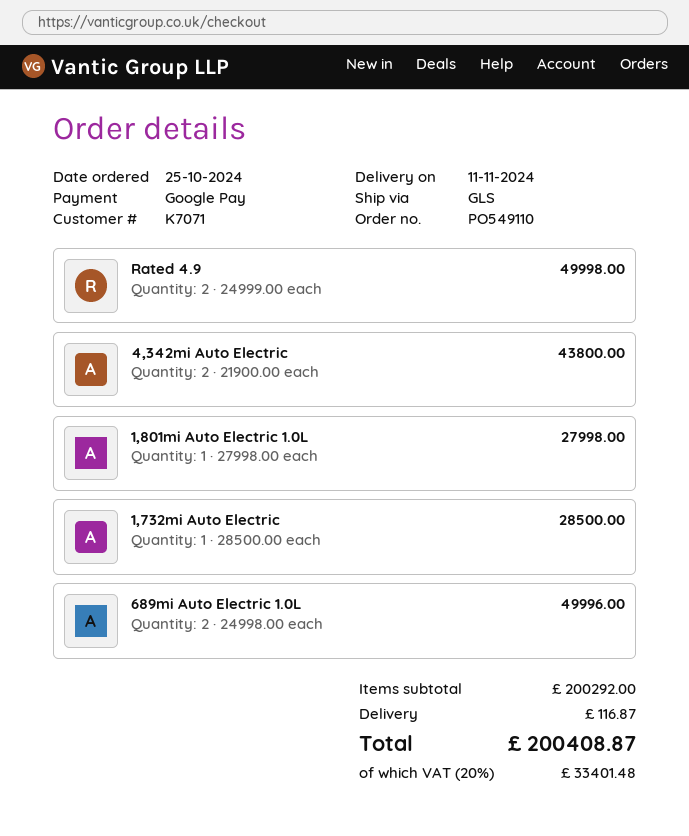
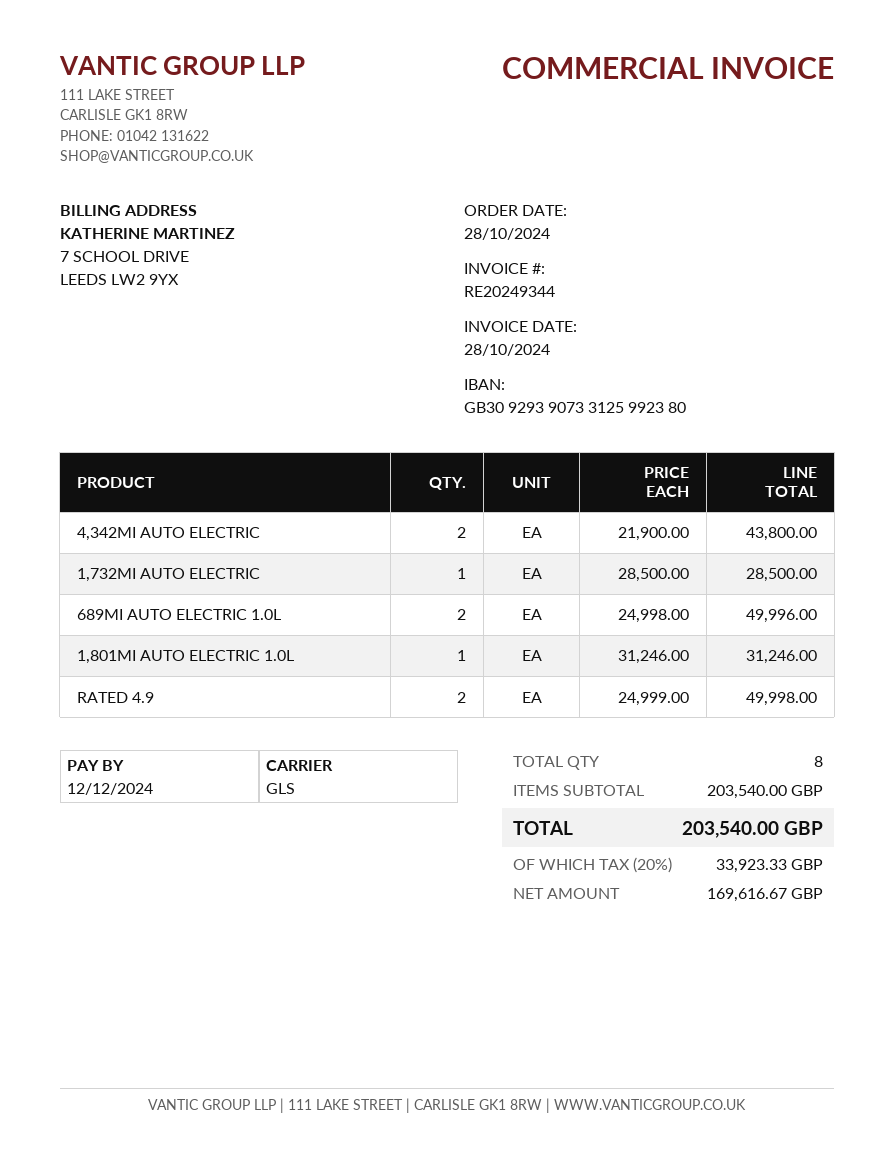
order date: 2024-10-25 -> 2024-10-28
1,801mi Auto Electric 1.0L: 1 x 27998.00 = 27998.00 -> 1 x 31246.00 = 31246.00
subtotal: 200292.00 -> 203540.00
shipping: 116.87 -> none
tax: 20% = 33401.48 -> 20% = 33923.33
total: 200408.87 -> 203540.00

